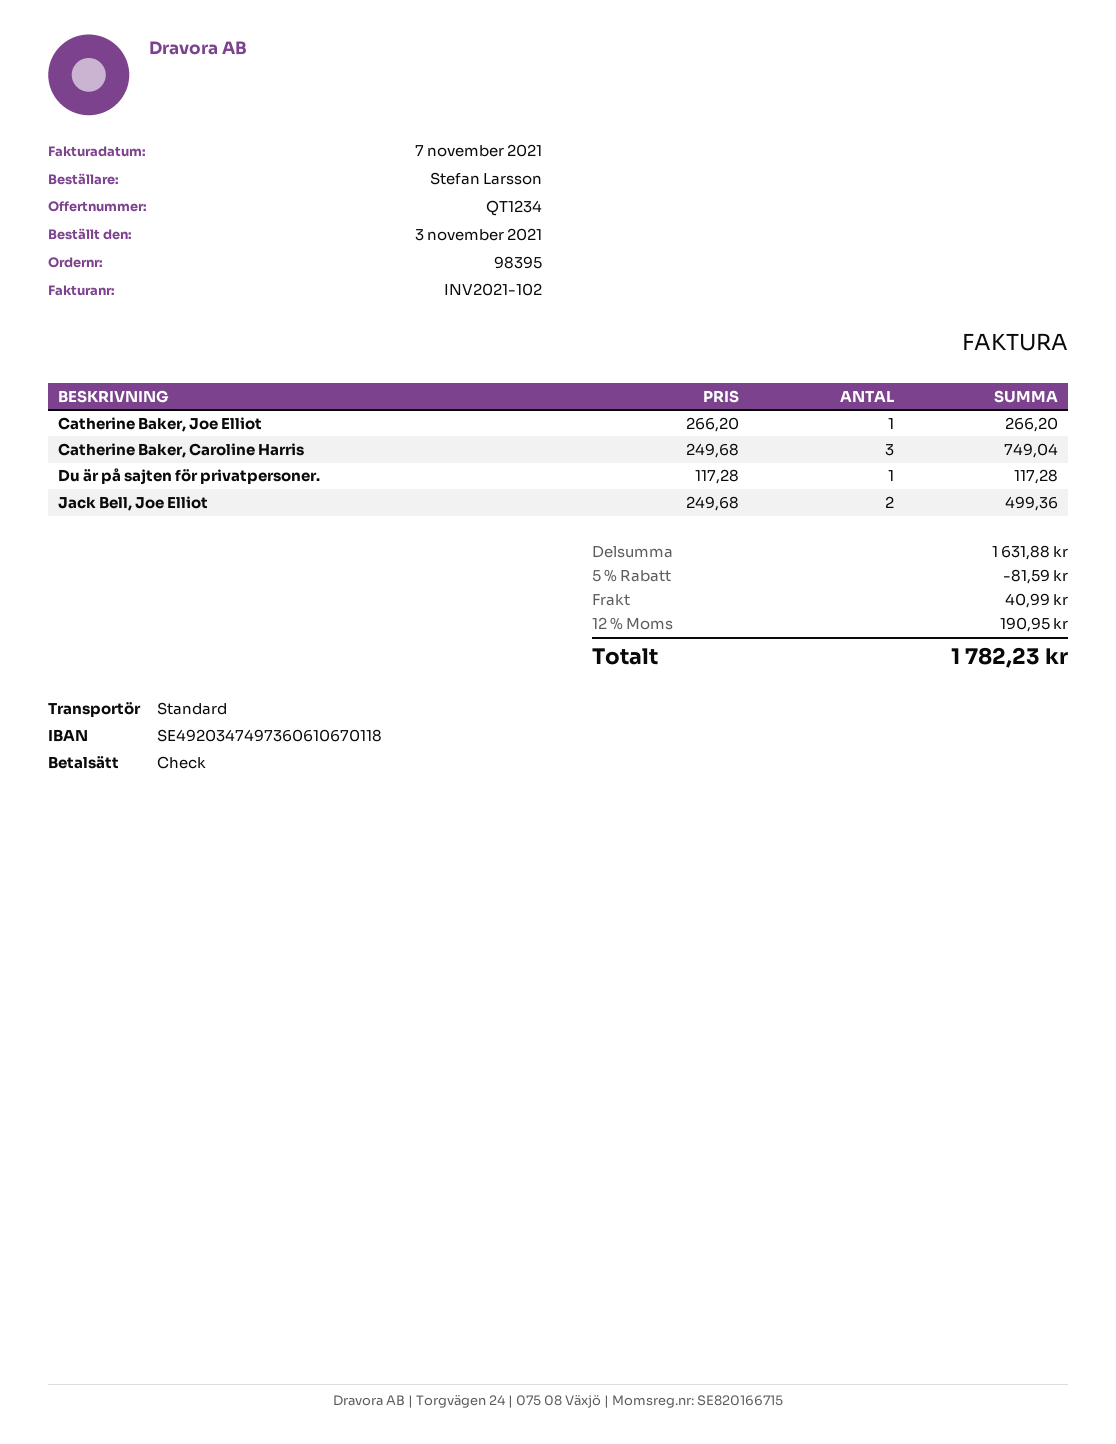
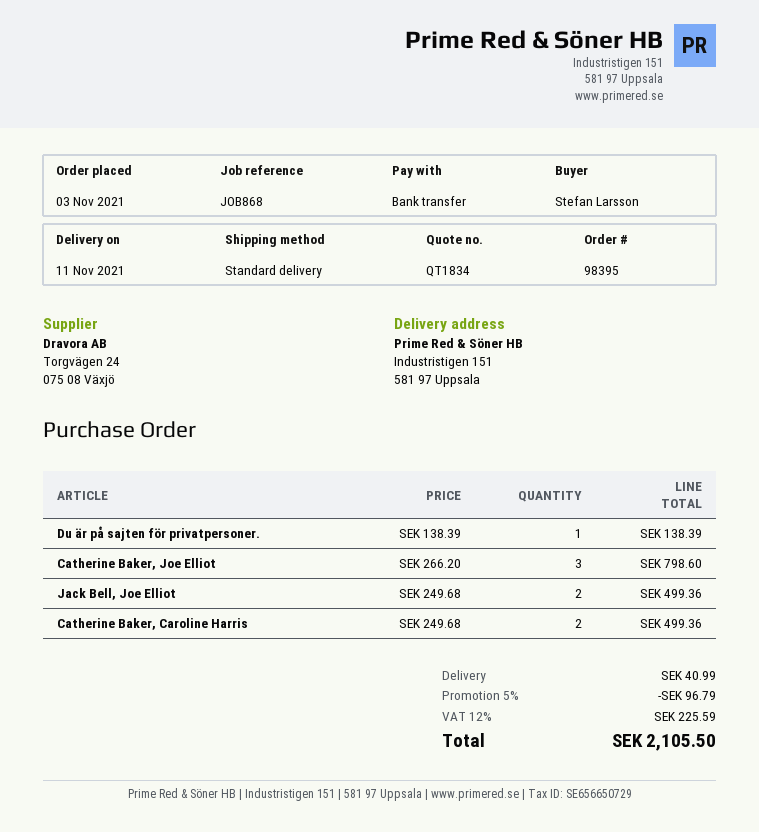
quote number: QT1234 -> QT1834
payment method: cheque -> bank transfer
Catherine Baker, Joe Elliot: 1 x 266.20 = 266.20 -> 3 x 266.20 = 798.60
Catherine Baker, Caroline Harris: 3 x 249.68 = 749.04 -> 2 x 249.68 = 499.36
Du är på sajten för privatpersoner.: 1 x 117.28 = 117.28 -> 1 x 138.39 = 138.39
discount: 5% = 81.59 -> 5% = 96.79
tax: 12% = 190.95 -> 12% = 225.59
total: 1782.23 -> 2105.50

